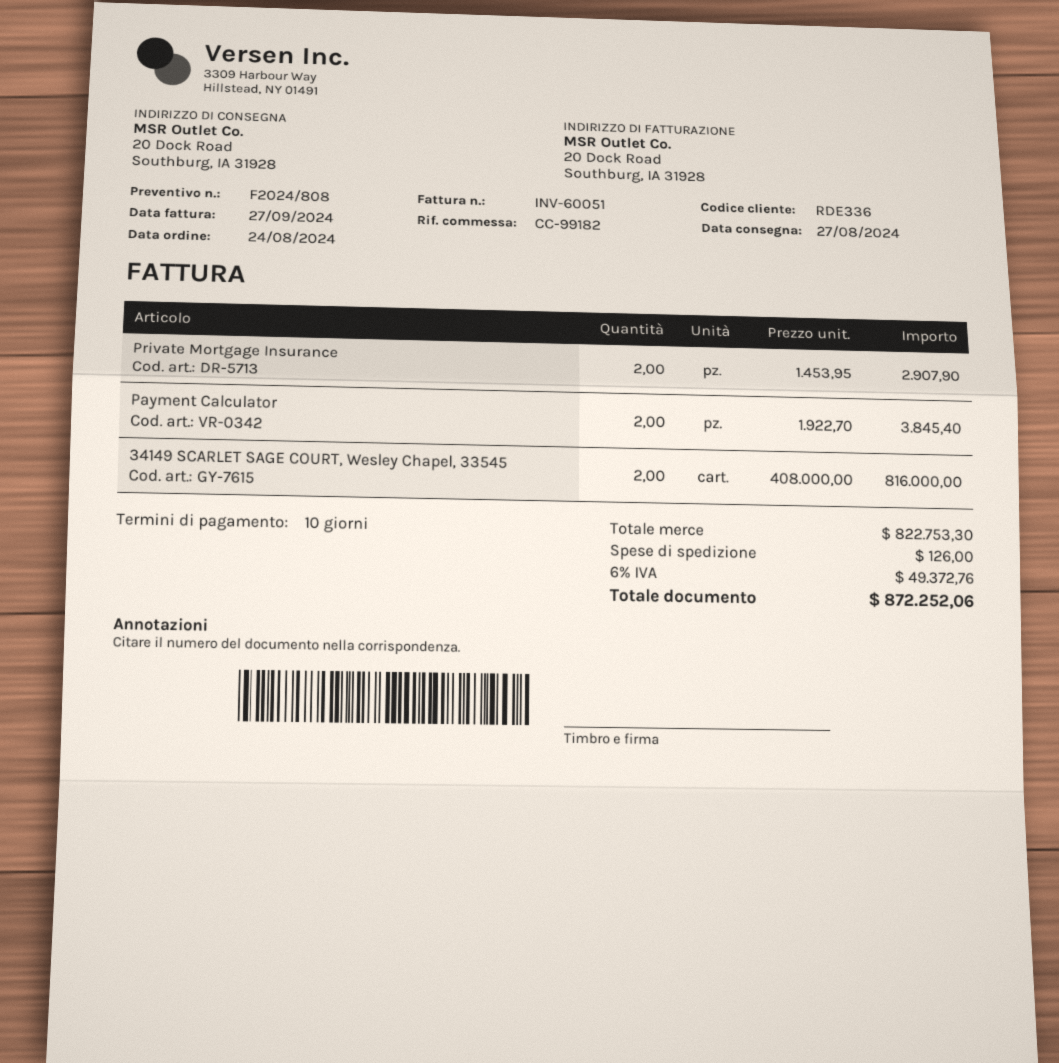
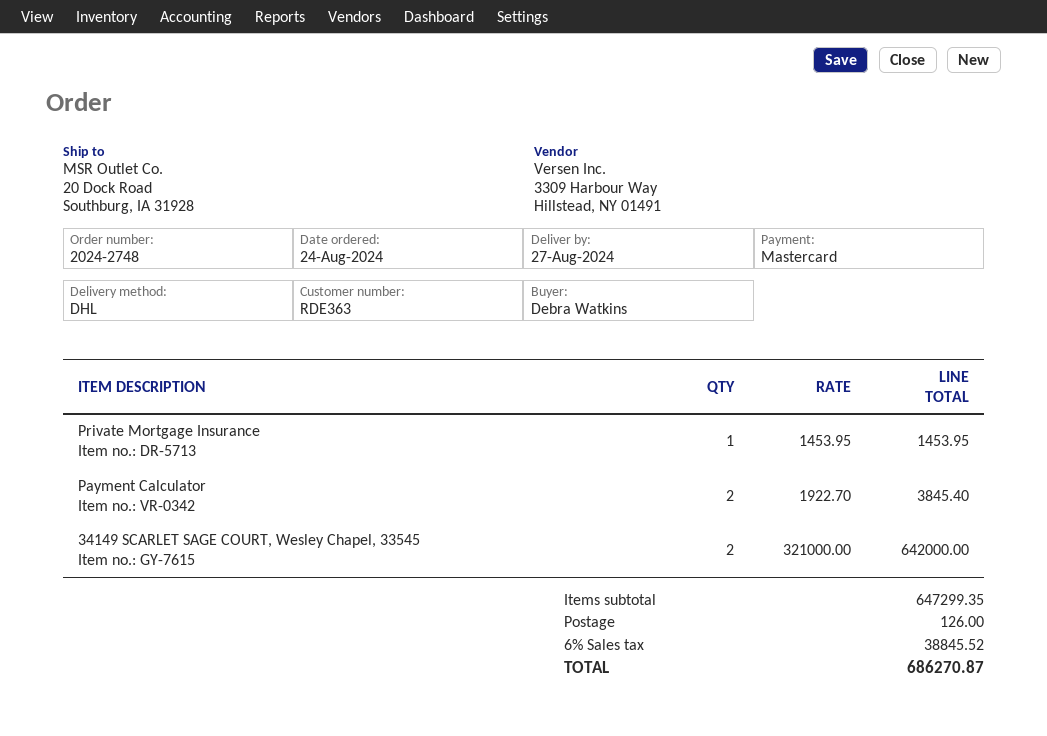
customer number: RDE336 -> RDE363
Private Mortgage Insurance: 2 x 1453.95 = 2907.90 -> 1 x 1453.95 = 1453.95
34149 SCARLET SAGE COURT, Wesley Chapel, 33545: 2 x 408000.00 = 816000.00 -> 2 x 321000.00 = 642000.00
subtotal: 822753.30 -> 647299.35
tax: 6% = 49372.76 -> 6% = 38845.52
total: 872252.06 -> 686270.87

